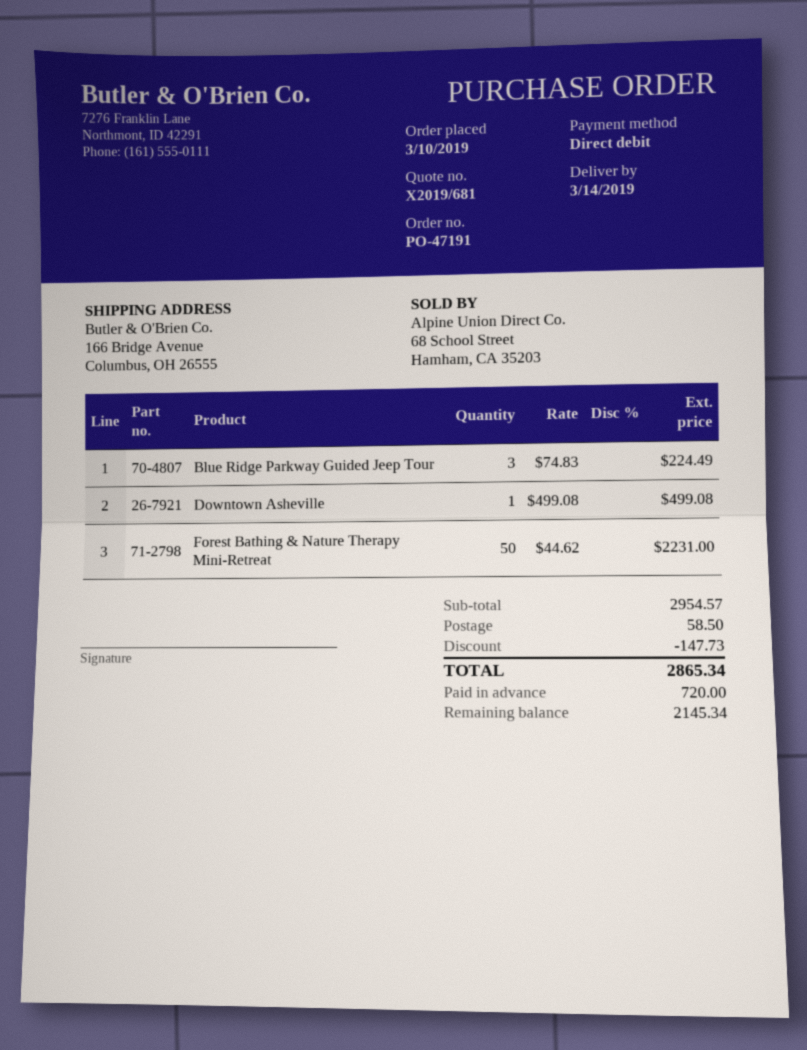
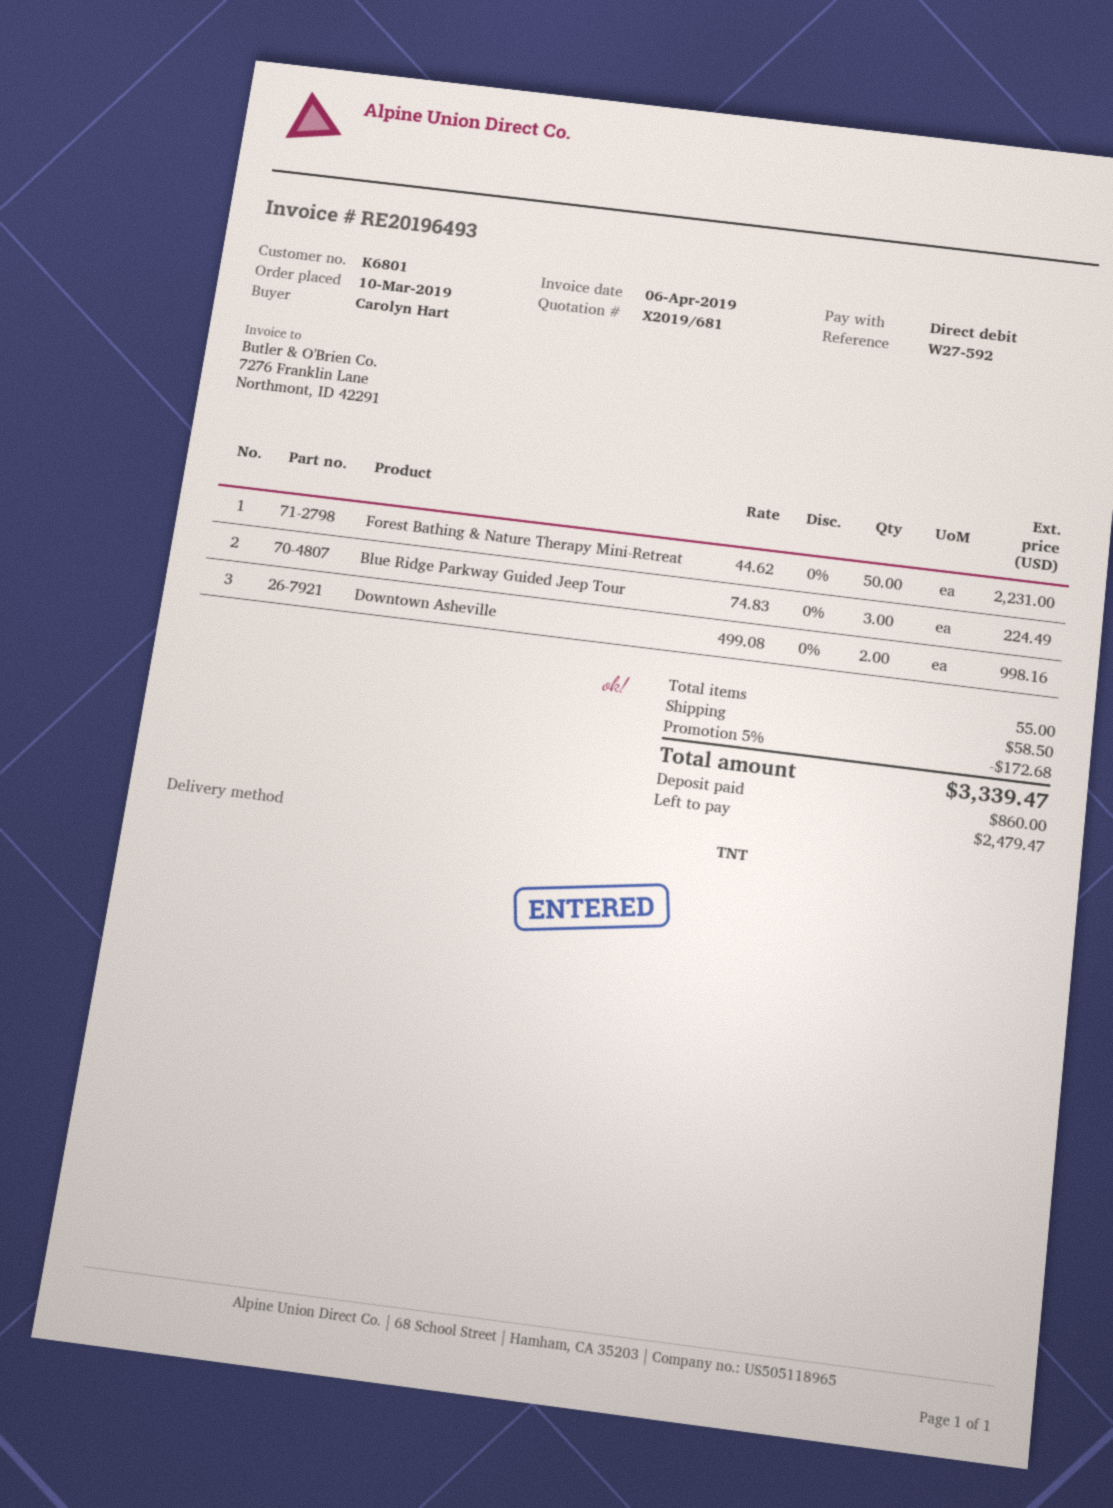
Downtown Asheville: 1 x 499.08 = 499.08 -> 2 x 499.08 = 998.16
discount: 147.73 -> 172.68
total: 2865.34 -> 3339.47
deposit: 720.00 -> 860.00
balance: 2145.34 -> 2479.47

